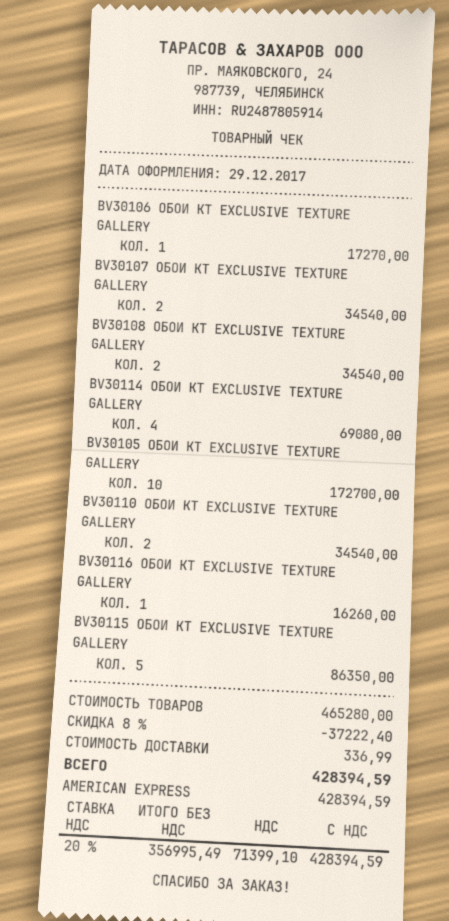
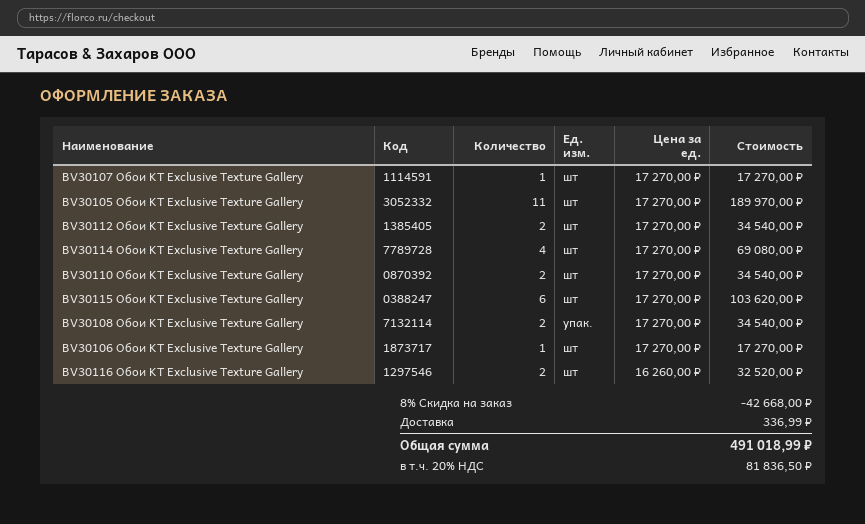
BV30107 ОБОИ KT EXCLUSIVE TEXTURE GALLERY: 2 for 34540.00 -> 1 for 17270.00
BV30105 ОБОИ KT EXCLUSIVE TEXTURE GALLERY: 10 for 172700.00 -> 11 for 189970.00
BV30116 ОБОИ KT EXCLUSIVE TEXTURE GALLERY: 1 for 16260.00 -> 2 for 32520.00
BV30115 ОБОИ KT EXCLUSIVE TEXTURE GALLERY: 5 for 86350.00 -> 6 for 103620.00
BV30112 Обои KT Exclusive Texture Gallery: none -> 2 for 34540.00
discount: 8% = 37222.40 -> 8% = 42668.00
tax: 20% = 71399.10 -> 20% = 81836.50
total: 428394.59 -> 491018.99

